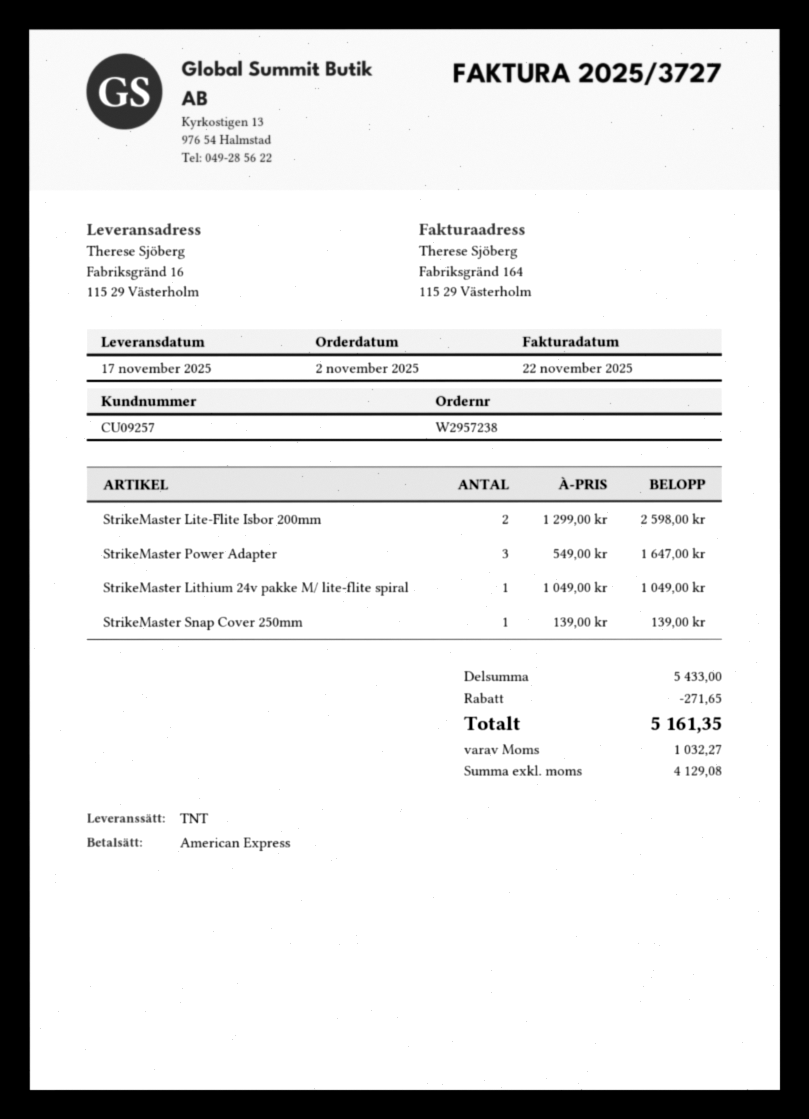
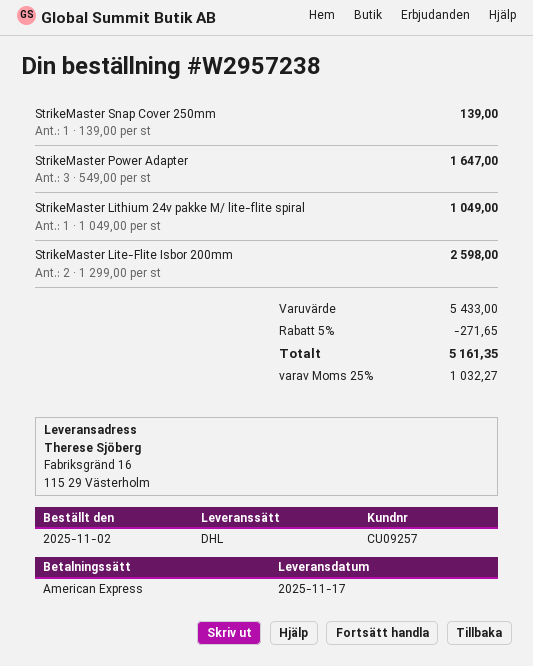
shipping method: TNT -> DHL

